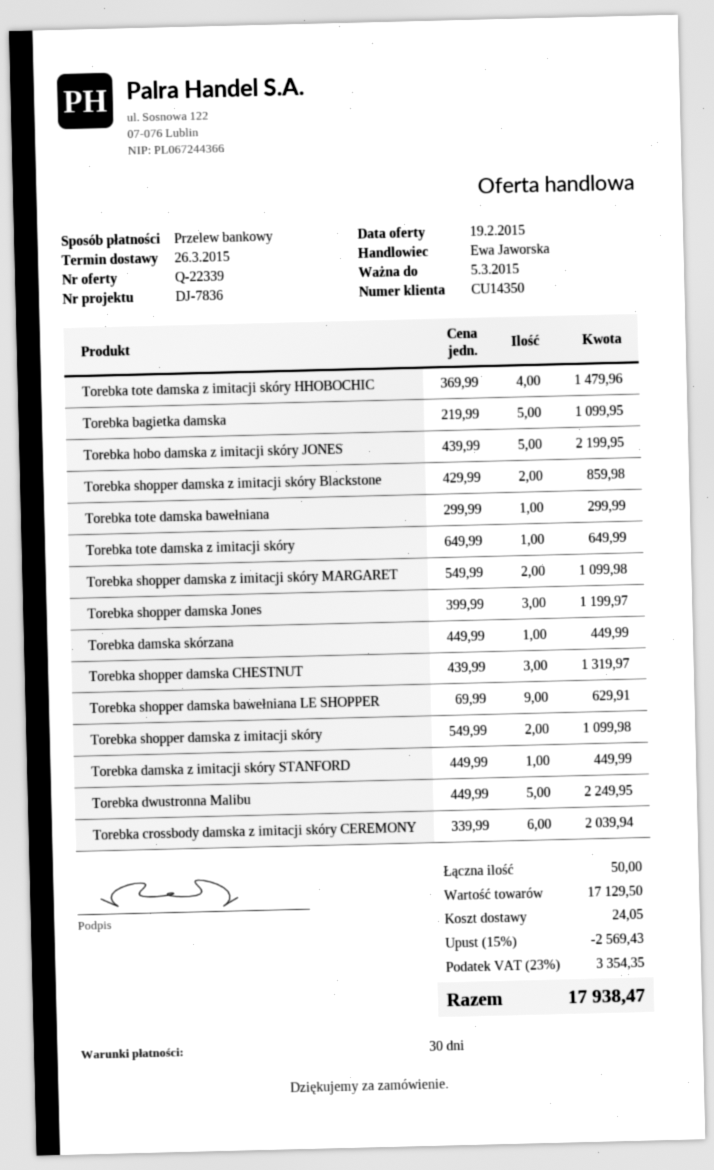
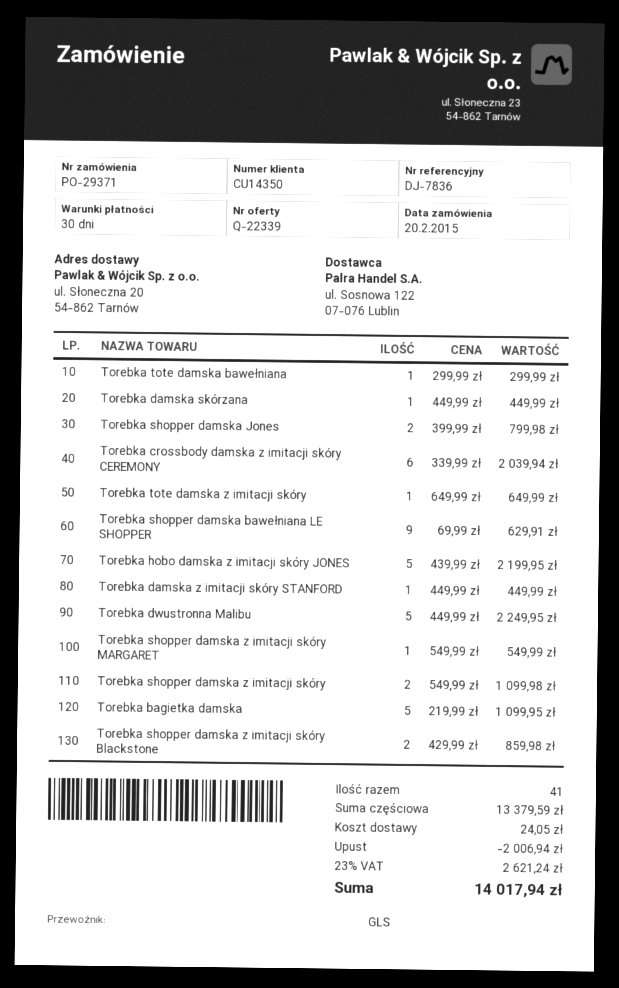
Torebka tote damska z imitacji skóry HHOBOCHIC: 4 x 369.99 = 1479.96 -> none
Torebka shopper damska z imitacji skóry MARGARET: 2 x 549.99 = 1099.98 -> 1 x 549.99 = 549.99
Torebka shopper damska Jones: 3 x 399.99 = 1199.97 -> 2 x 399.99 = 799.98
Torebka shopper damska CHESTNUT: 3 x 439.99 = 1319.97 -> none
total quantity: 50 -> 41
subtotal: 17129.50 -> 13379.59
discount: 2569.43 -> 2006.94
tax: 23% = 3354.35 -> 23% = 2621.24
total: 17938.47 -> 14017.94

